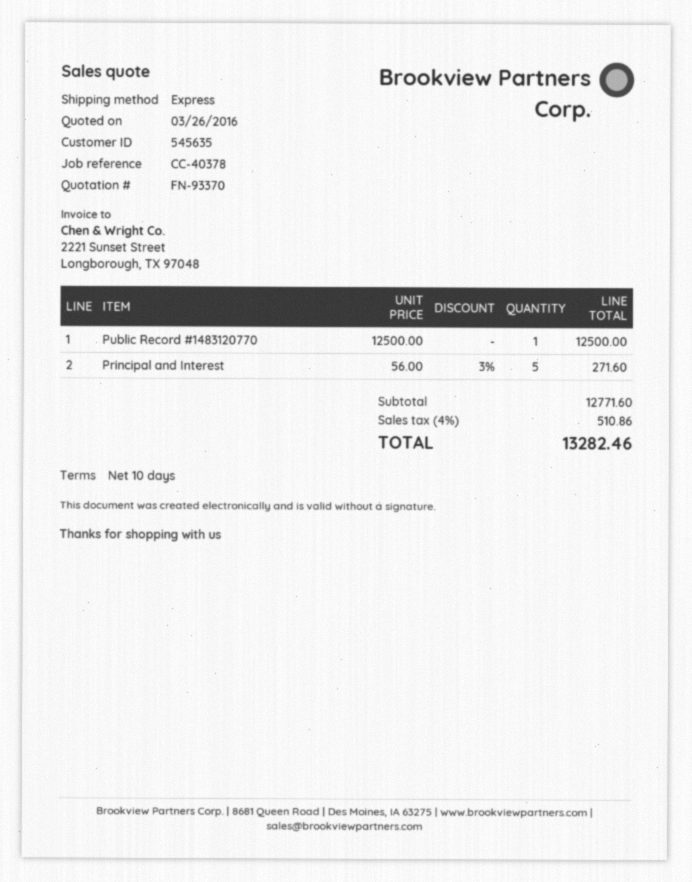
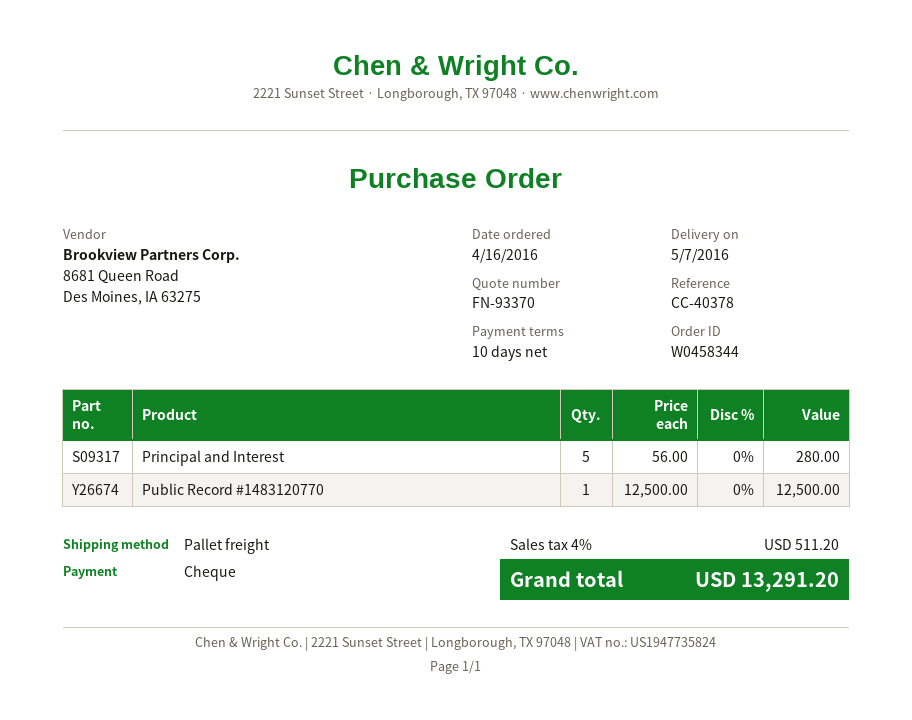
shipping method: express -> pallet freight
Principal and Interest: 5 x 56.00 - 3% = 271.60 -> 5 x 56.00 = 280.00
tax: 4% = 510.86 -> 4% = 511.20
total: 13282.46 -> 13291.20

